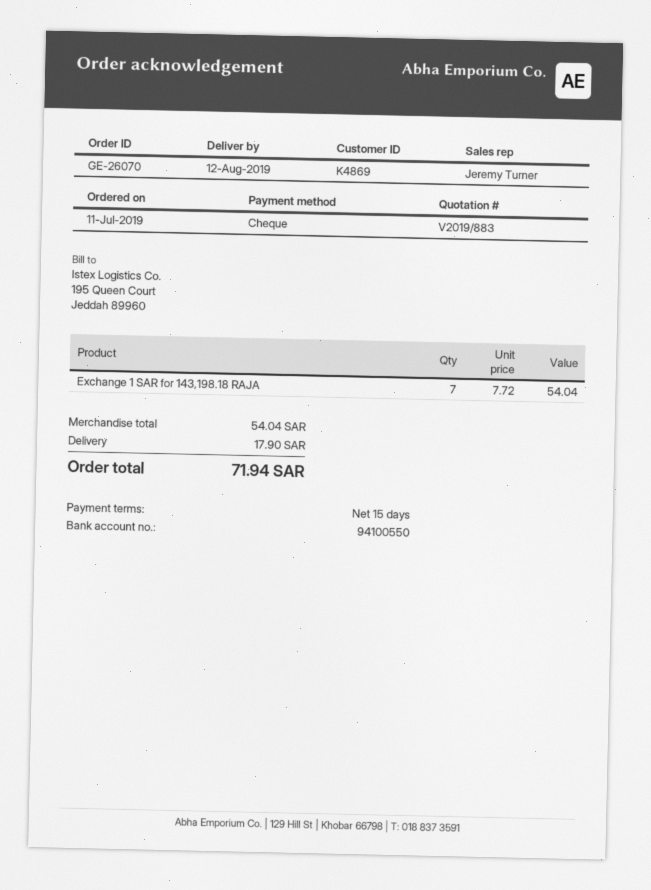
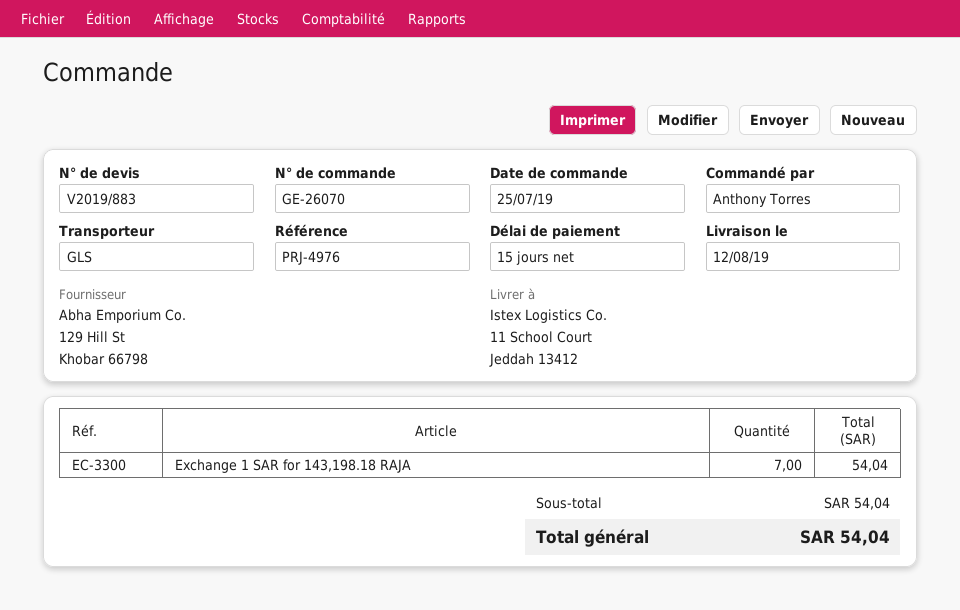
order date: 2019-07-11 -> 2019-07-25
shipping: 17.90 -> none
total: 71.94 -> 54.04

